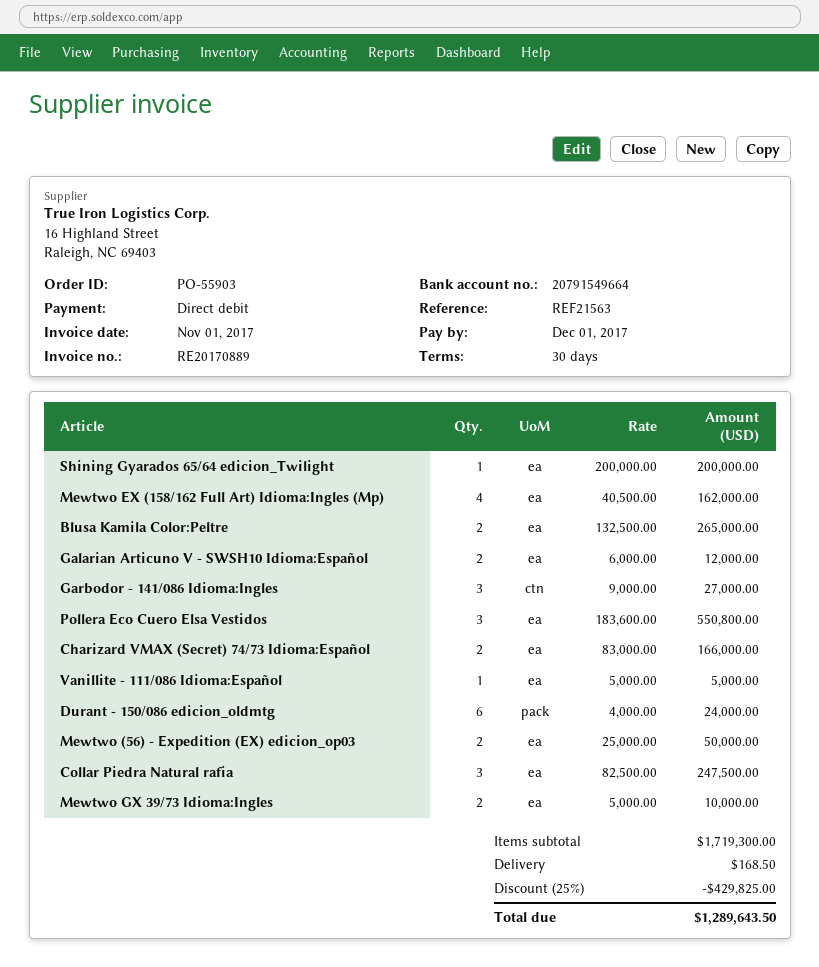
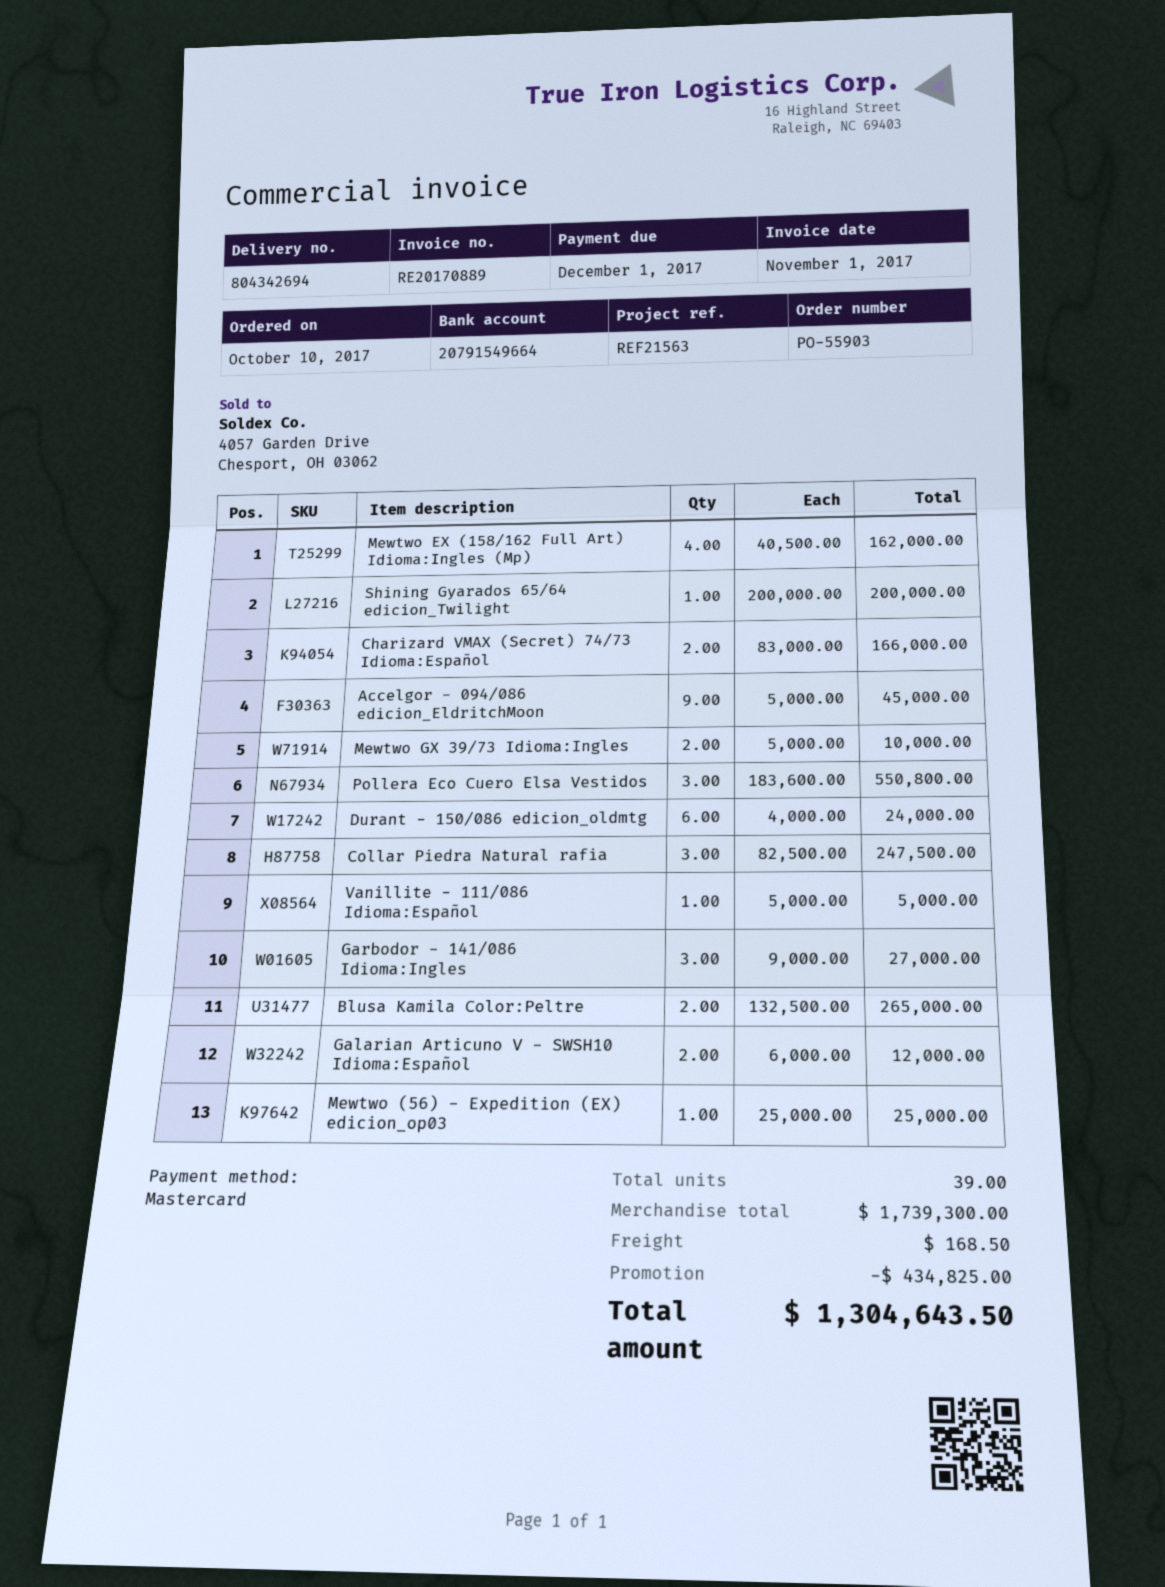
payment method: direct debit -> Mastercard
Mewtwo (56) - Expedition (EX) edicion_op03: 2 x 25000.00 = 50000.00 -> 1 x 25000.00 = 25000.00
Accelgor - 094/086 edicion_EldritchMoon: none -> 9 x 5000.00 = 45000.00
subtotal: 1719300.00 -> 1739300.00
discount: 429825.00 -> 434825.00
total: 1289643.50 -> 1304643.50

